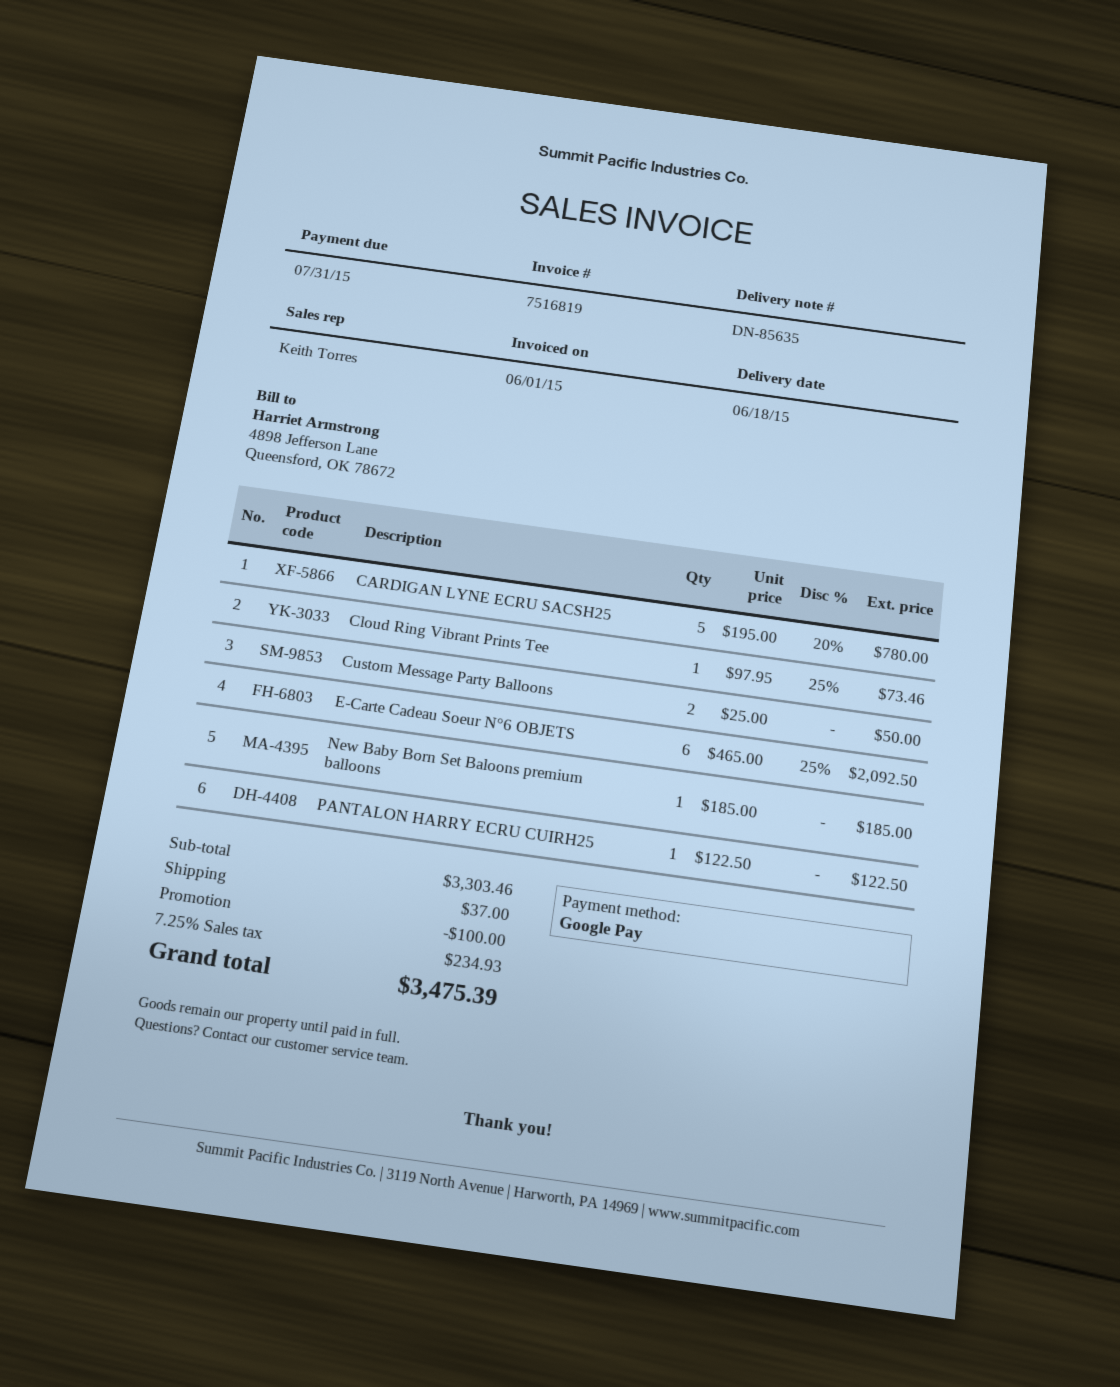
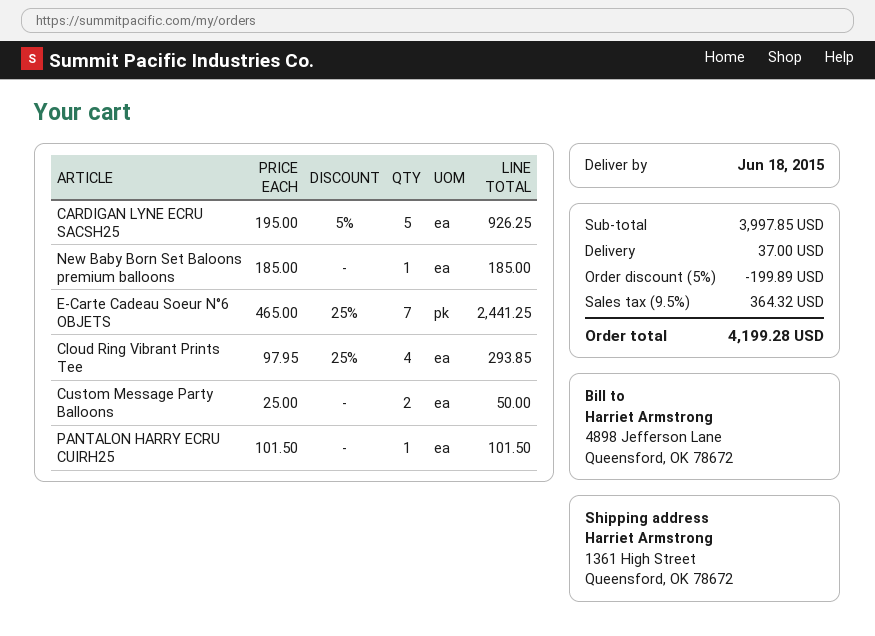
CARDIGAN LYNE ECRU SACSH25: 5 x 195.00 - 20% = 780.00 -> 5 x 195.00 - 5% = 926.25
Cloud Ring Vibrant Prints Tee: 1 x 97.95 - 25% = 73.46 -> 4 x 97.95 - 25% = 293.85
E-Carte Cadeau Soeur N°6 OBJETS: 6 x 465.00 - 25% = 2092.50 -> 7 x 465.00 - 25% = 2441.25
PANTALON HARRY ECRU CUIRH25: 1 x 122.50 = 122.50 -> 1 x 101.50 = 101.50
subtotal: 3303.46 -> 3997.85
discount: 100.00 -> 199.89
tax: 7.25% = 234.93 -> 9.5% = 364.32
total: 3475.39 -> 4199.28

